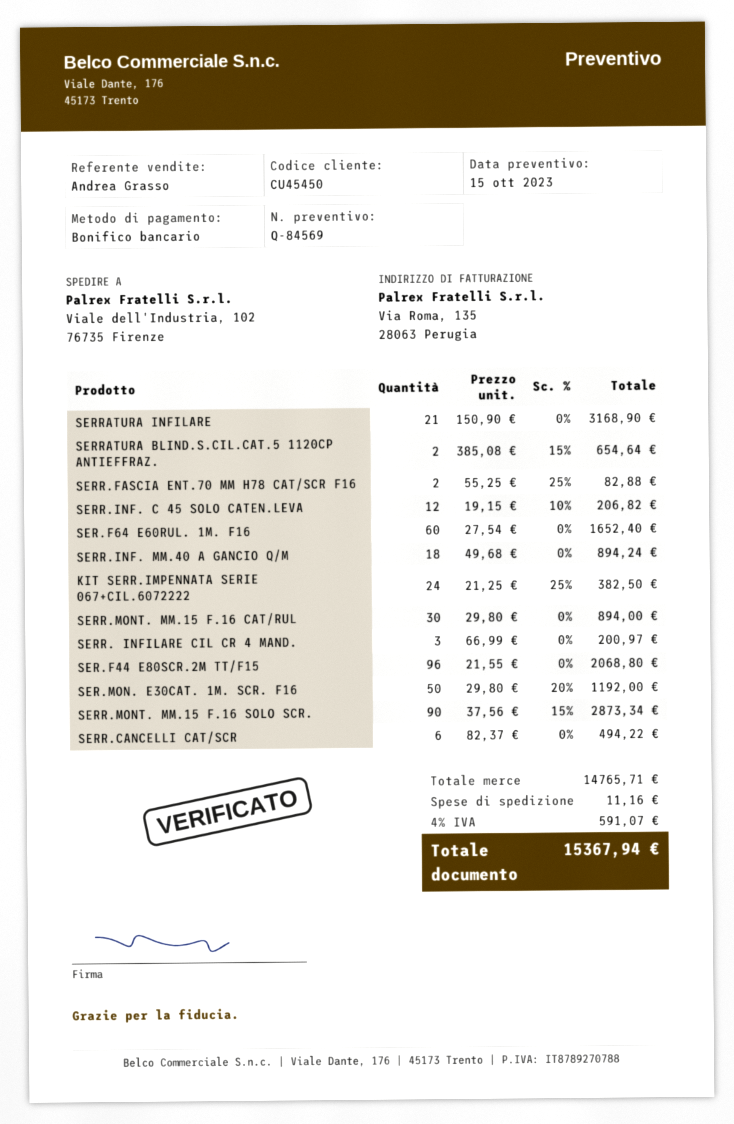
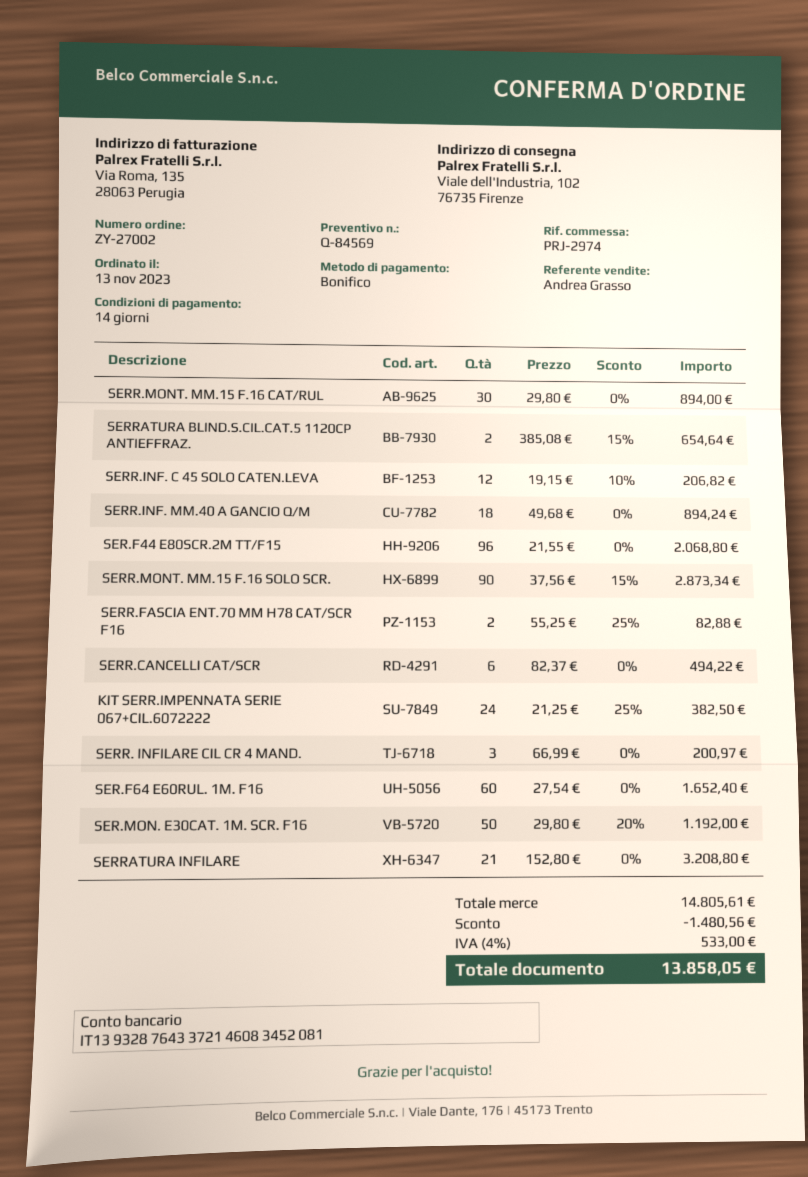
SERRATURA INFILARE: 21 x 150.90 = 3168.90 -> 21 x 152.80 = 3208.80
subtotal: 14765.71 -> 14805.61
discount: none -> 1480.56
shipping: 11.16 -> none
tax: 4% = 591.07 -> 4% = 533.00
total: 15367.94 -> 13858.05

